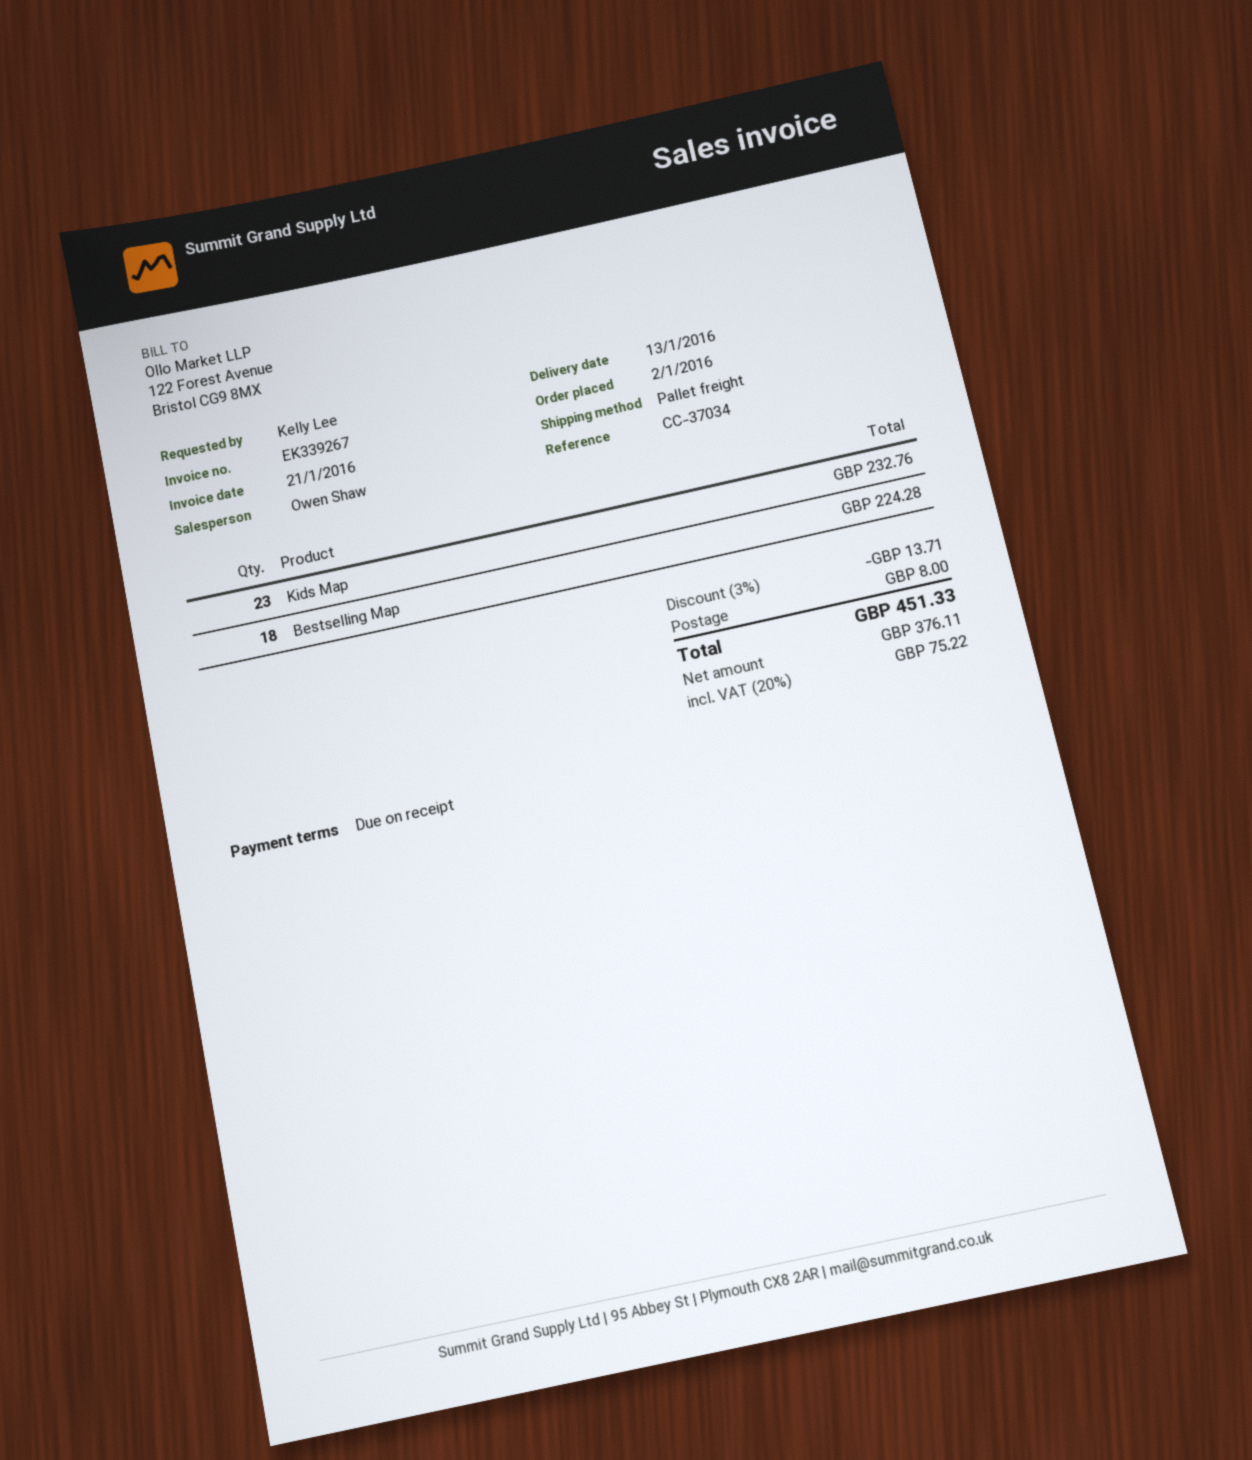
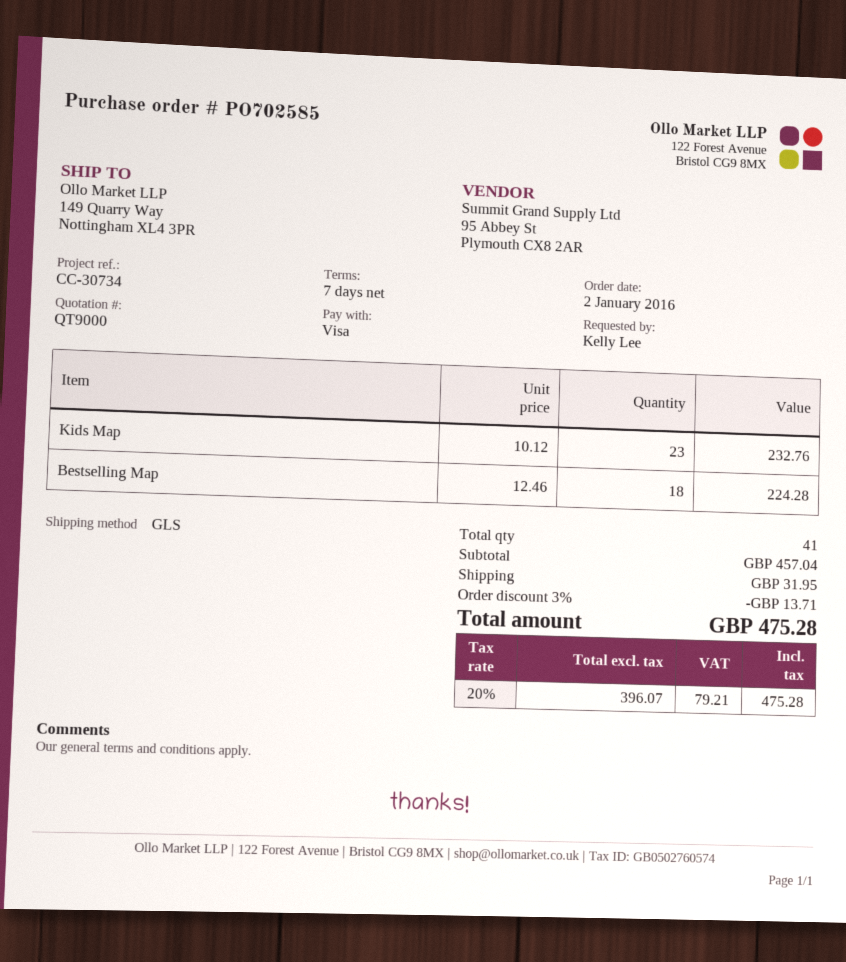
payment terms: on receipt -> 7 days
reference: CC-37034 -> CC-30734
shipping method: pallet freight -> GLS
shipping: 8.00 -> 31.95
net: 376.11 -> 396.07
tax: 20% = 75.22 -> 20% = 79.21
total: 451.33 -> 475.28

